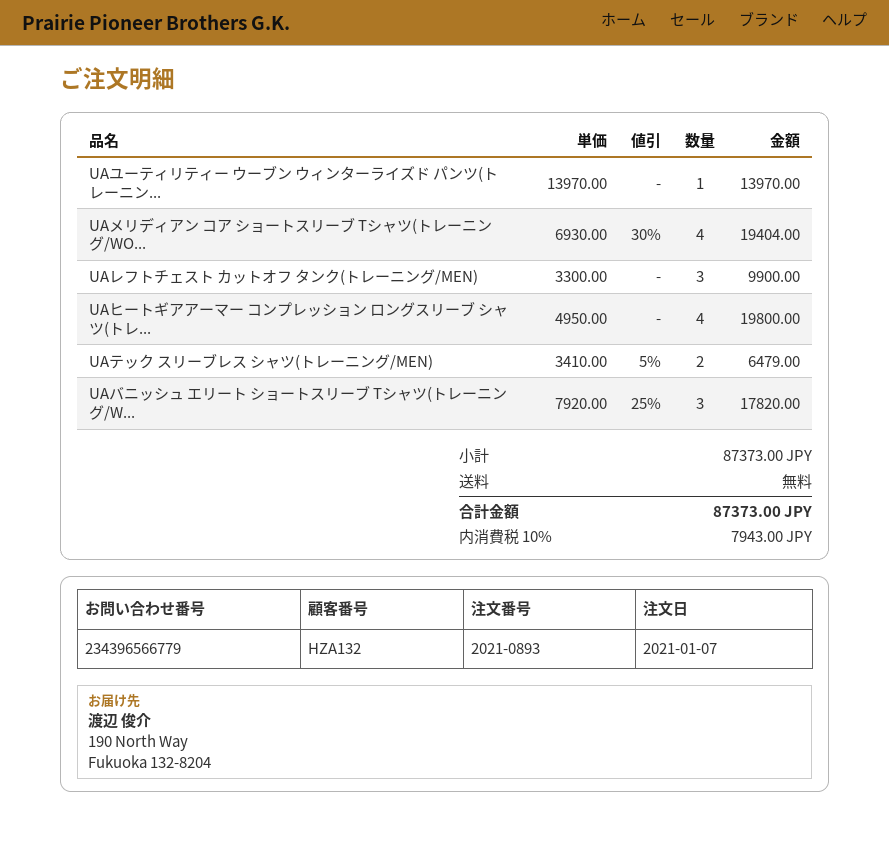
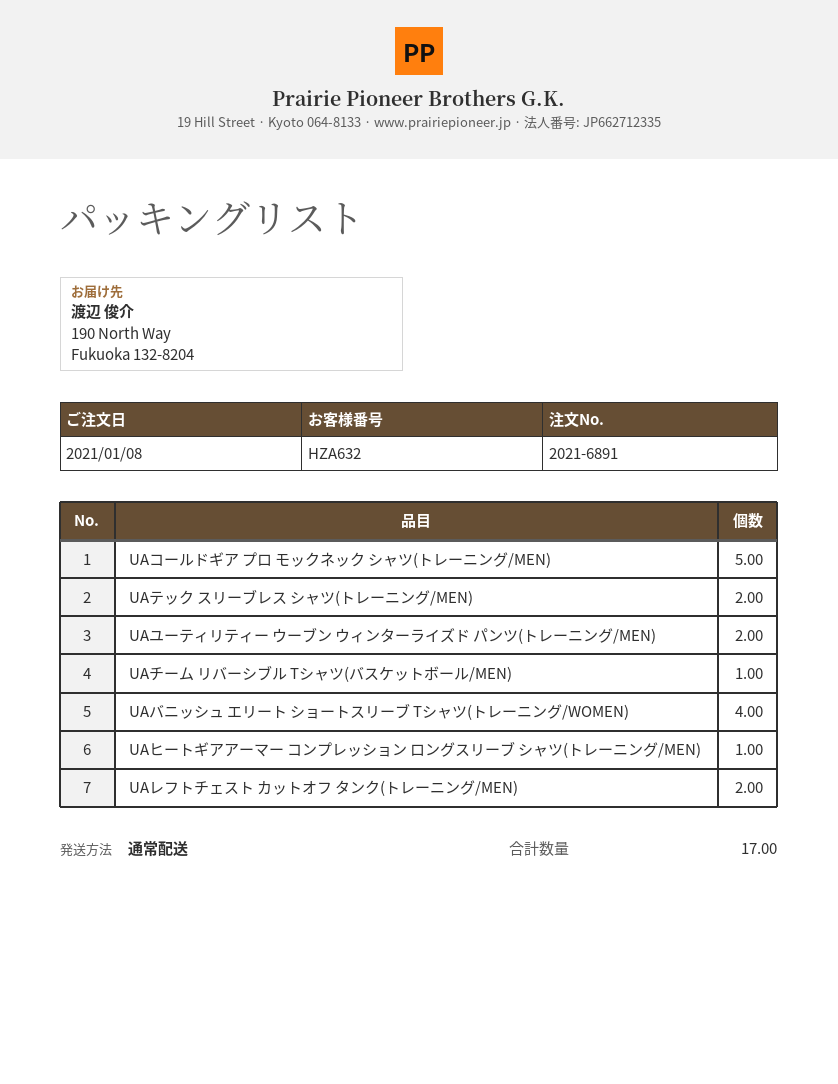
order number: 2021-0893 -> 2021-6891
order date: 2021-01-07 -> 2021-01-08
customer number: HZA132 -> HZA632
UAユーティリティー ウーブン ウィンターライズド パンツ(トレーニン...: 1 -> 2
UAメリディアン コア ショートスリーブ Tシャツ(トレーニング/WO...: 4 -> none
UAレフトチェスト カットオフ タンク(トレーニング/MEN): 3 -> 2
UAヒートギアアーマー コンプレッション ロングスリーブ シャツ(トレ...: 4 -> 1
UAバニッシュ エリート ショートスリーブ Tシャツ(トレーニング/W...: 3 -> 4
UAコールドギア プロ モックネック シャツ(トレーニング/MEN): none -> 5
UAチーム リバーシブル Tシャツ(バスケットボール/MEN): none -> 1

